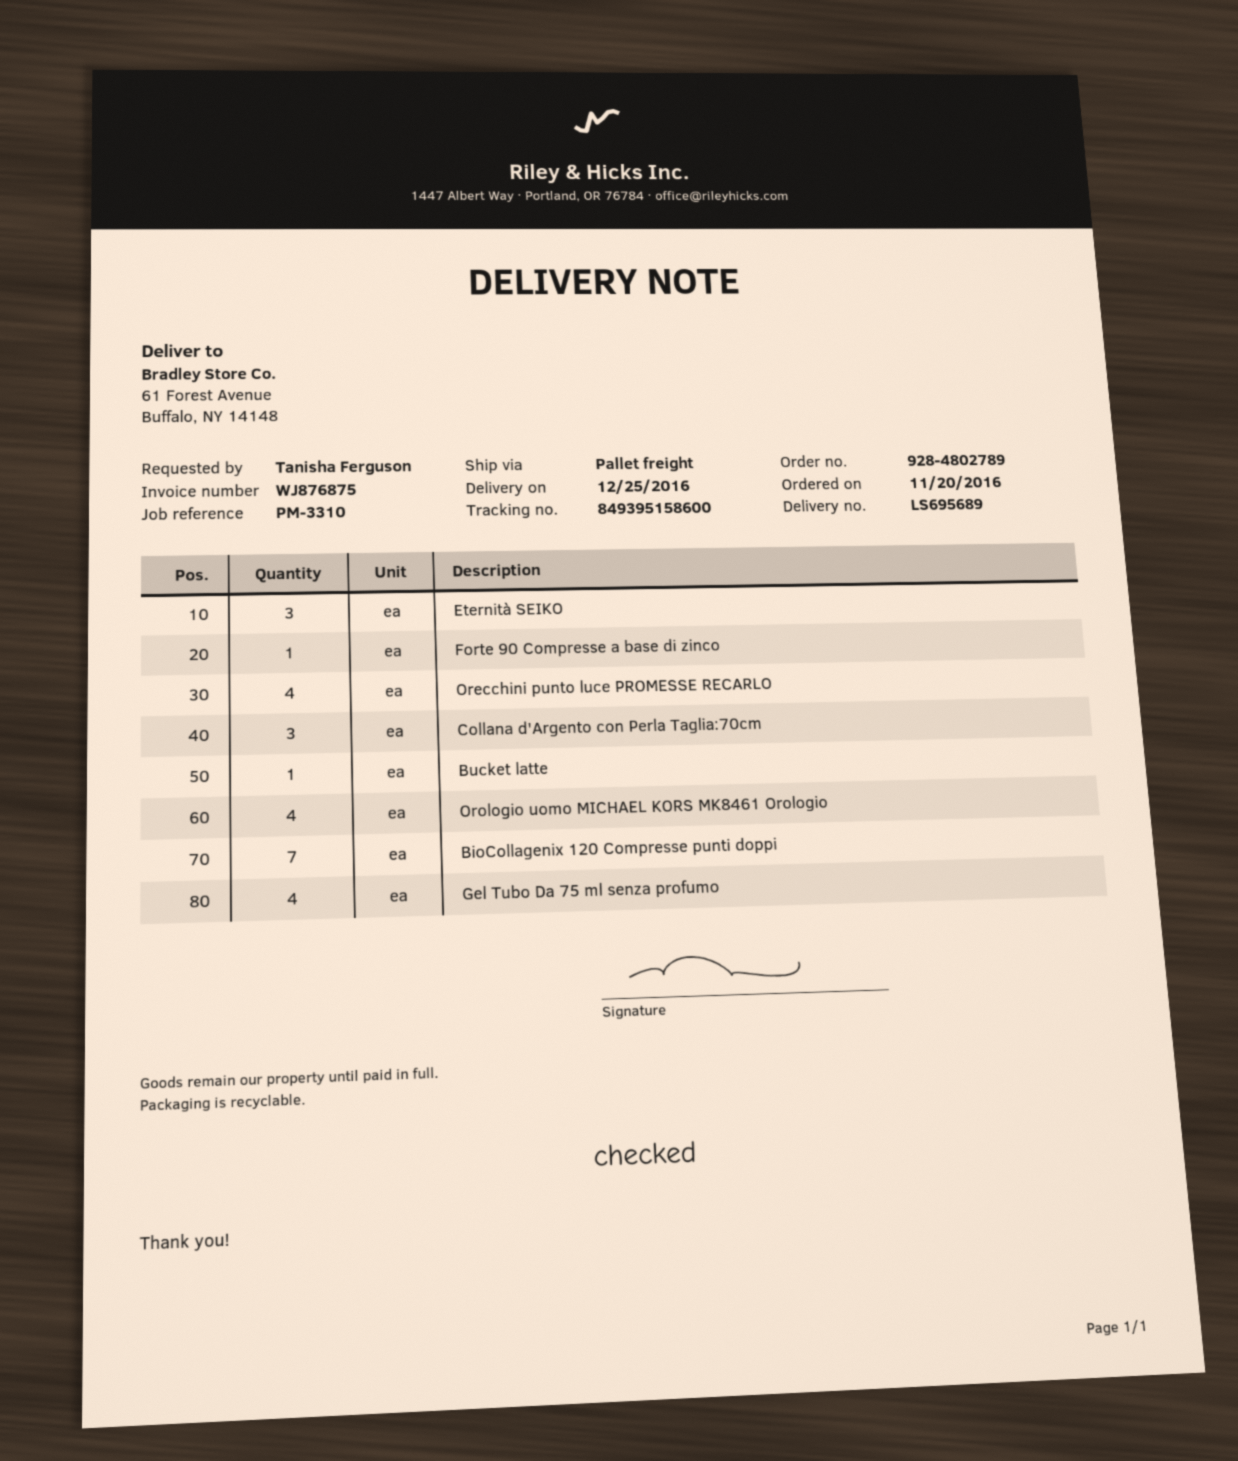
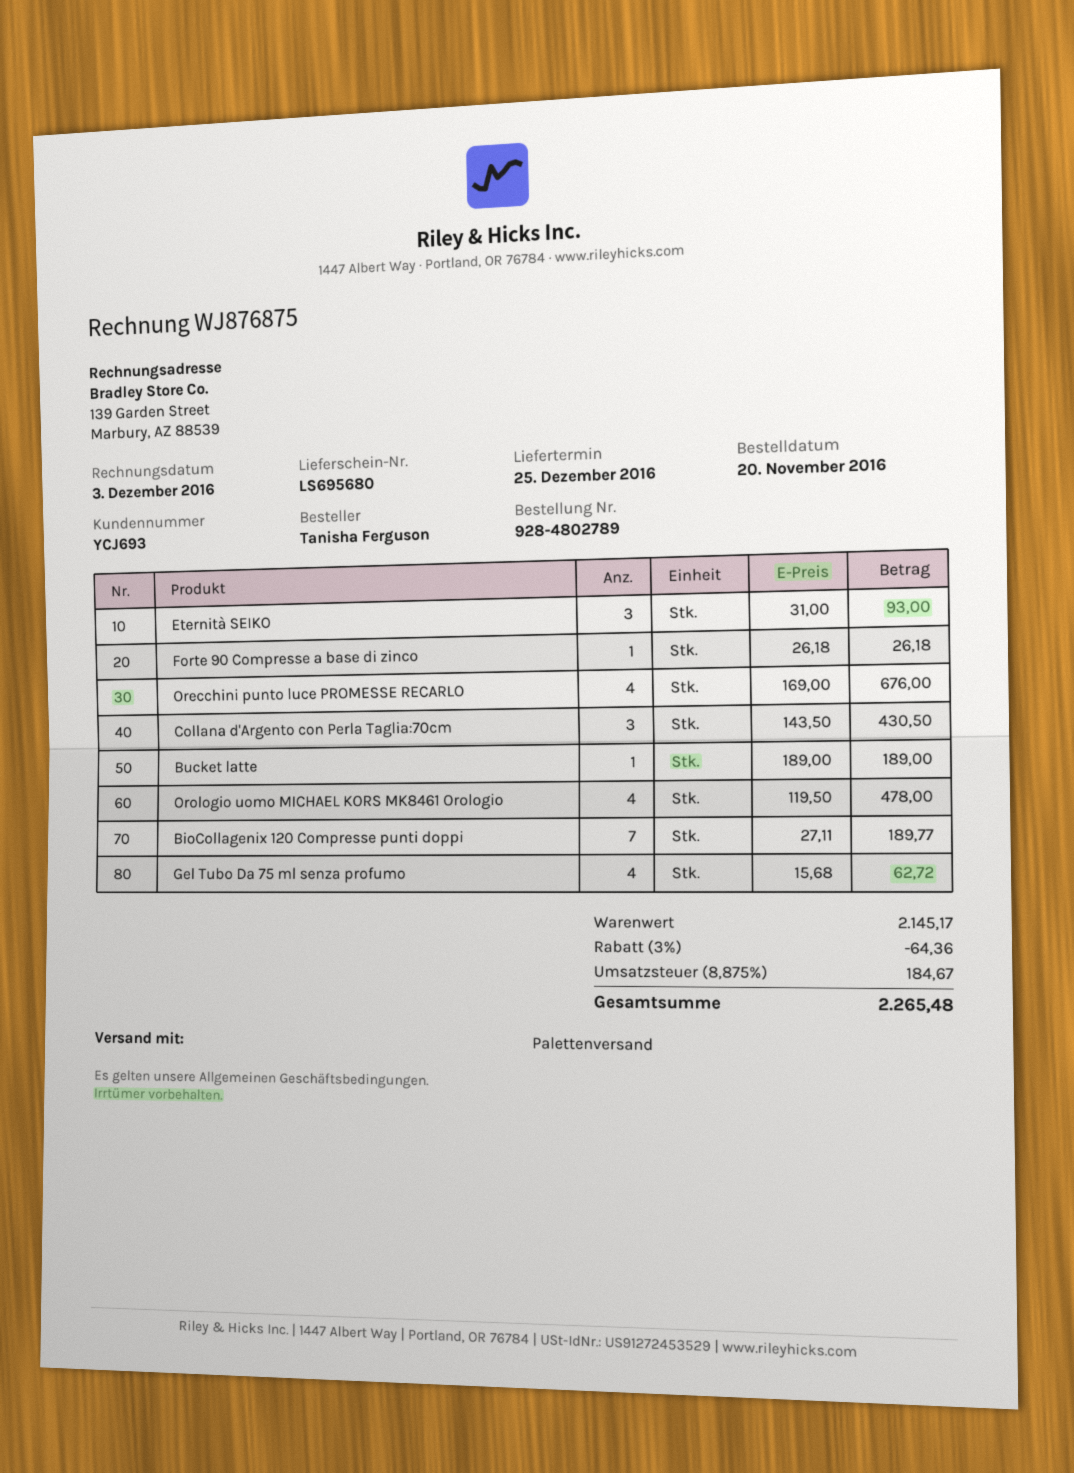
delivery note number: LS695689 -> LS695680

